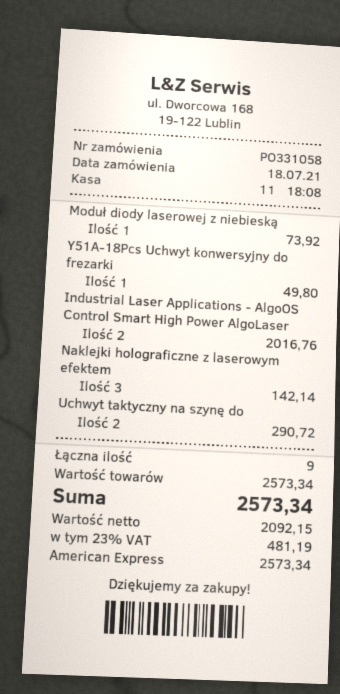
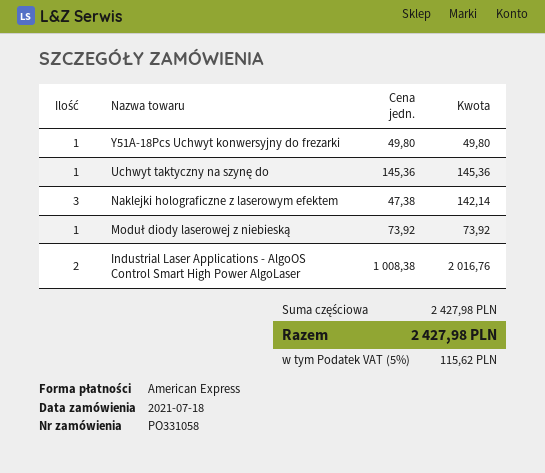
Uchwyt taktyczny na szynę do: 2 for 290.72 -> 1 for 145.36
subtotal: 2573.34 -> 2427.98
tax: 23% = 481.19 -> 5% = 115.62
total: 2573.34 -> 2427.98

